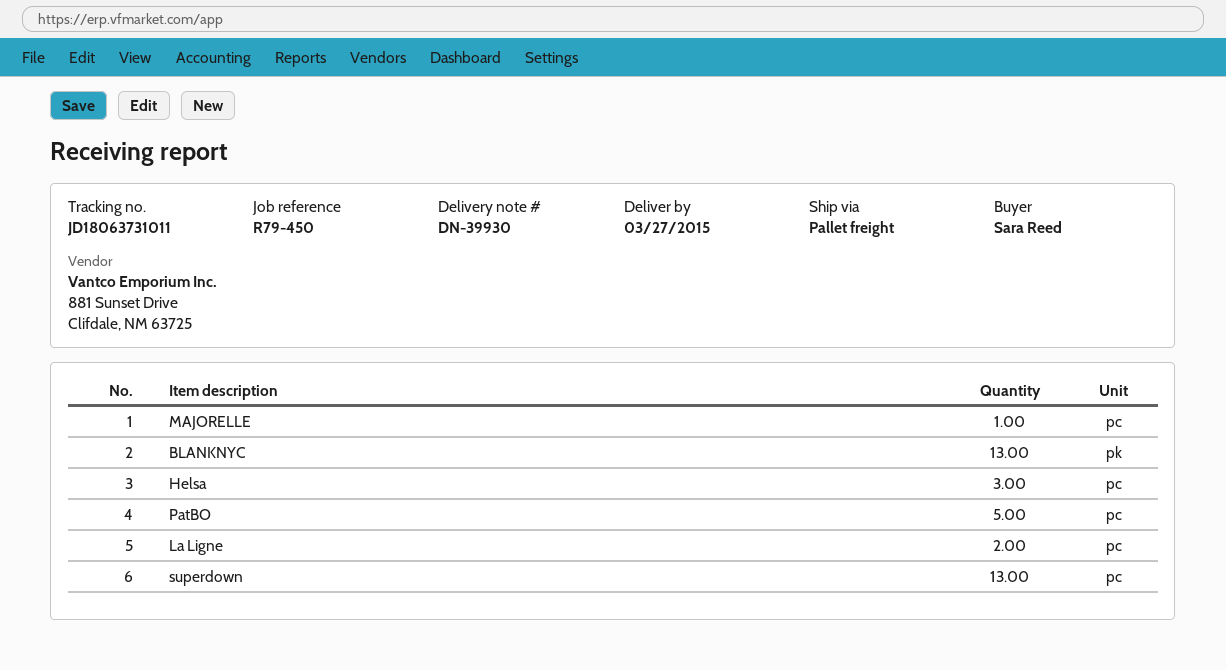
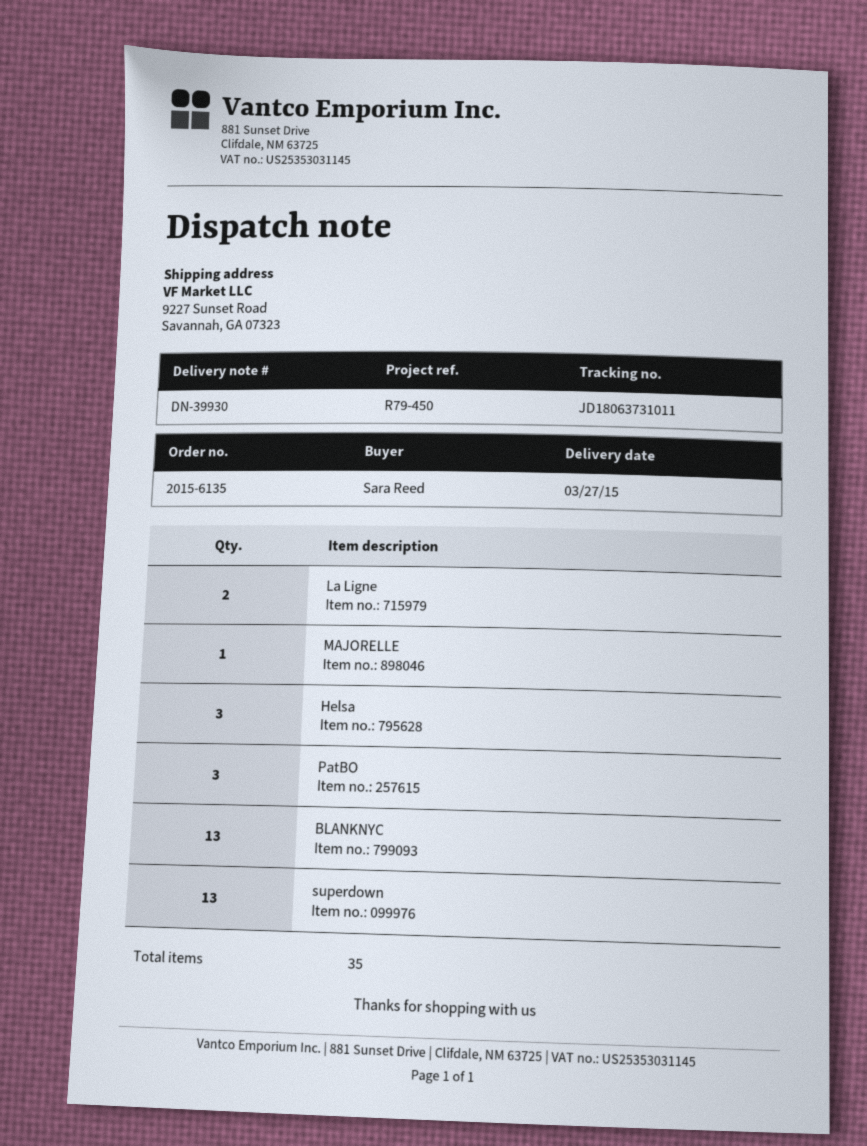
PatBO: 5 -> 3

